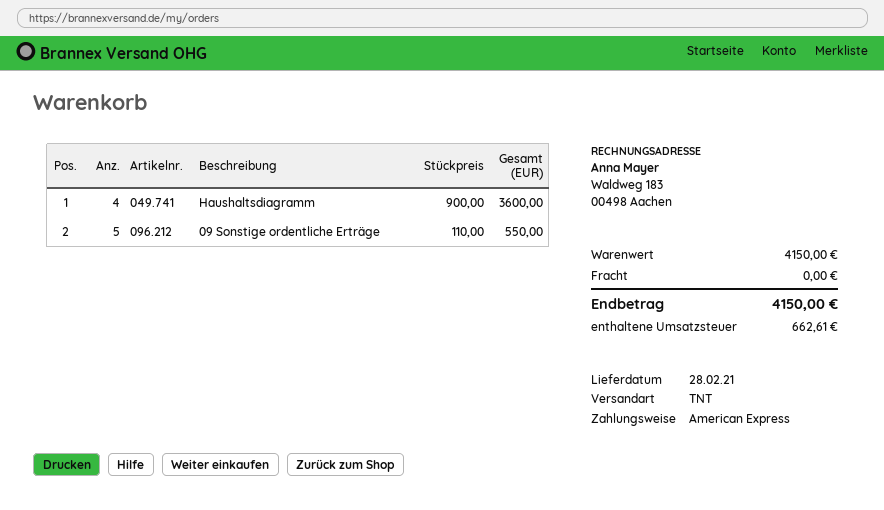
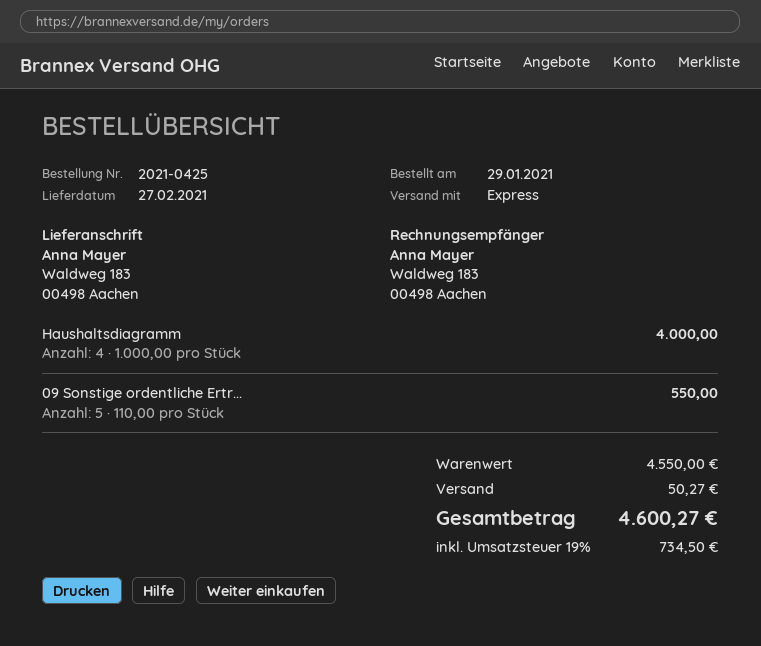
delivery date: 2021-02-28 -> 2021-02-27
shipping method: TNT -> express
Haushaltsdiagramm: 4 x 900.00 = 3600.00 -> 4 x 1000.00 = 4000.00
subtotal: 4150.00 -> 4550.00
shipping: 0.00 -> 50.27
tax: 662.61 -> 734.50
total: 4150.00 -> 4600.27

